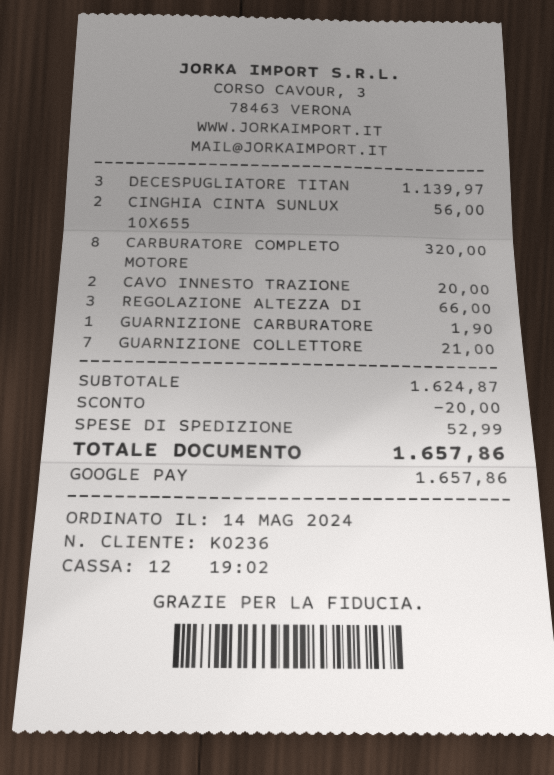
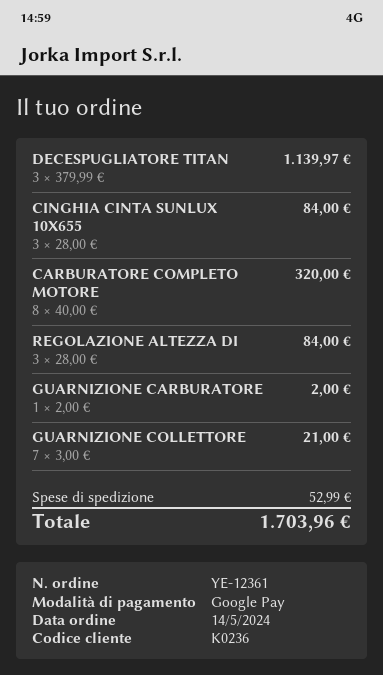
CINGHIA CINTA SUNLUX 10X655: 2 for 56.00 -> 3 for 84.00
CAVO INNESTO TRAZIONE: 2 for 20.00 -> none
REGOLAZIONE ALTEZZA DI: 3 for 66.00 -> 3 for 84.00
GUARNIZIONE CARBURATORE: 1 for 1.90 -> 1 for 2.00
discount: 20.00 -> none
total: 1657.86 -> 1703.96

